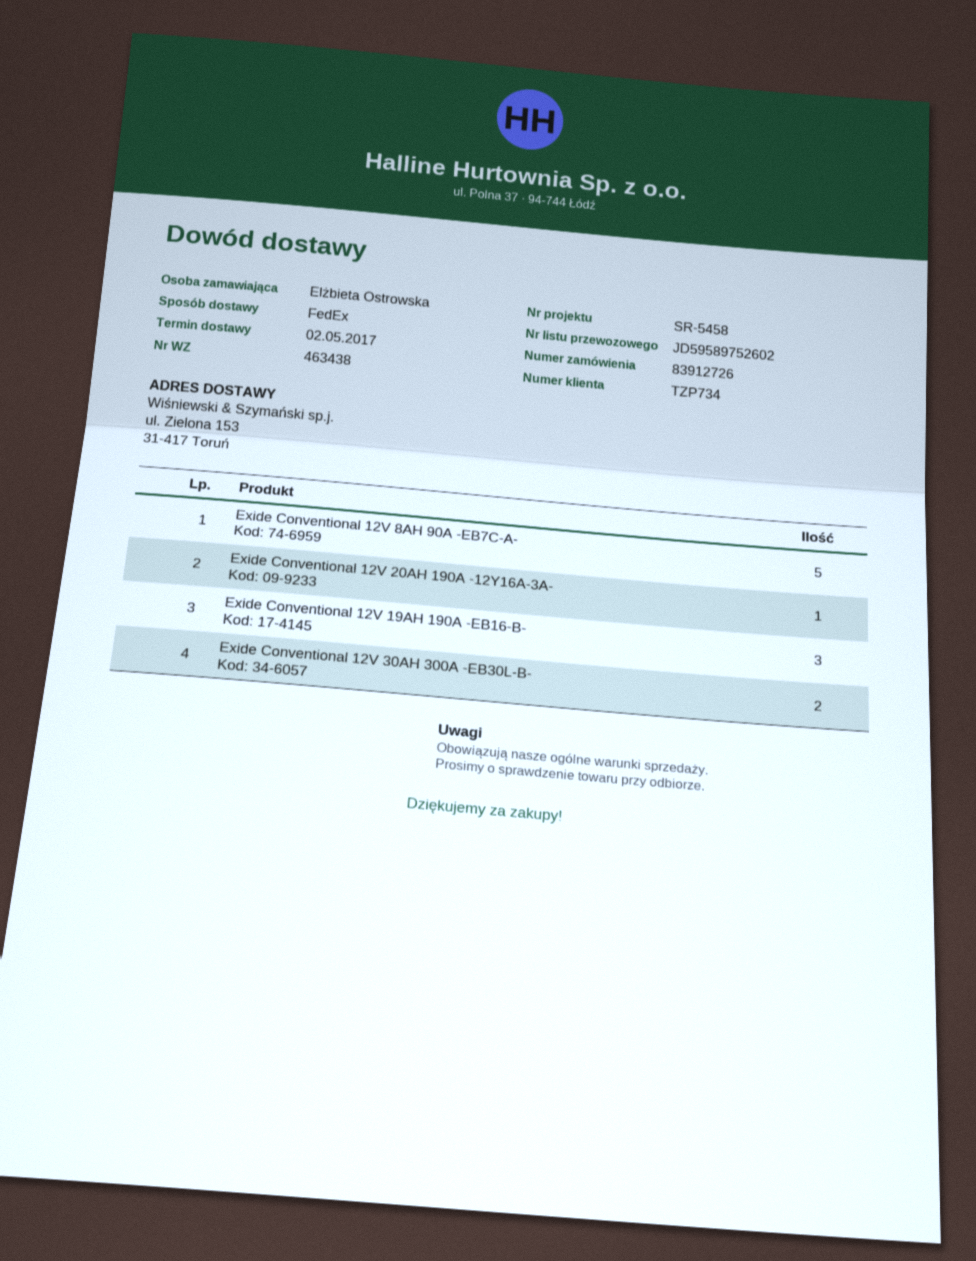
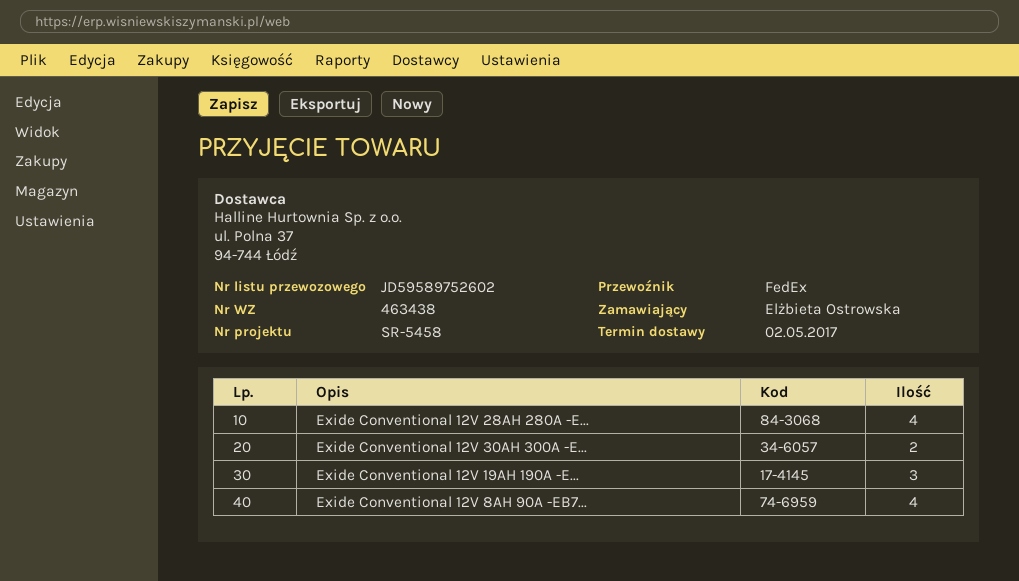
Exide Conventional 12V 8AH 90A -EB7C-A-: 5 -> 4
Exide Conventional 12V 20AH 190A -12Y16A-3A-: 1 -> none
Exide Conventional 12V 28AH 280A -E...: none -> 4

